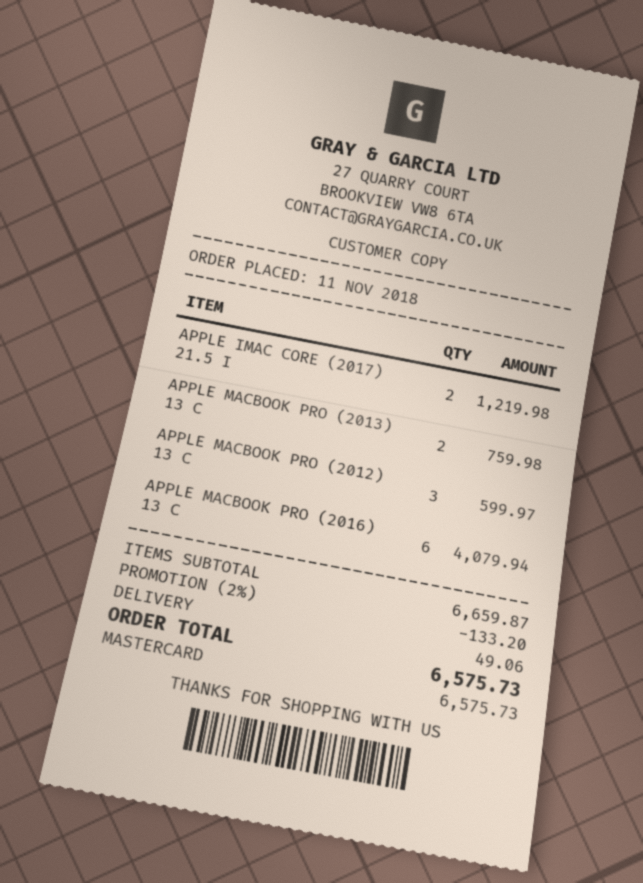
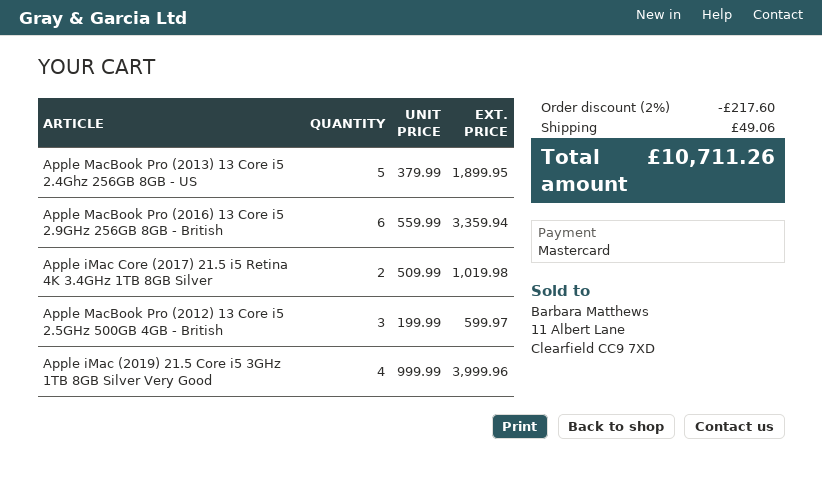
APPLE IMAC CORE (2017) 21.5 I: 2 for 1219.98 -> 2 for 1019.98
APPLE MACBOOK PRO (2013) 13 C: 2 for 759.98 -> 5 for 1899.95
APPLE MACBOOK PRO (2016) 13 C: 6 for 4079.94 -> 6 for 3359.94
Apple iMac (2019) 21.5 Core i5 3GHz 1TB 8GB Silver Very Good: none -> 4 for 3999.96
discount: 2% = 133.20 -> 2% = 217.60
total: 6575.73 -> 10711.26

